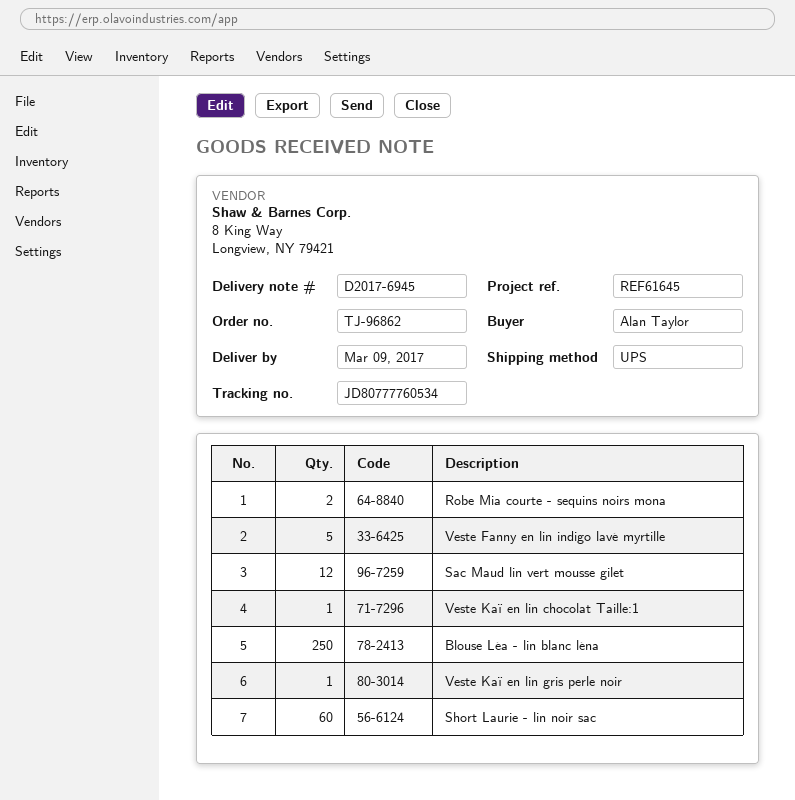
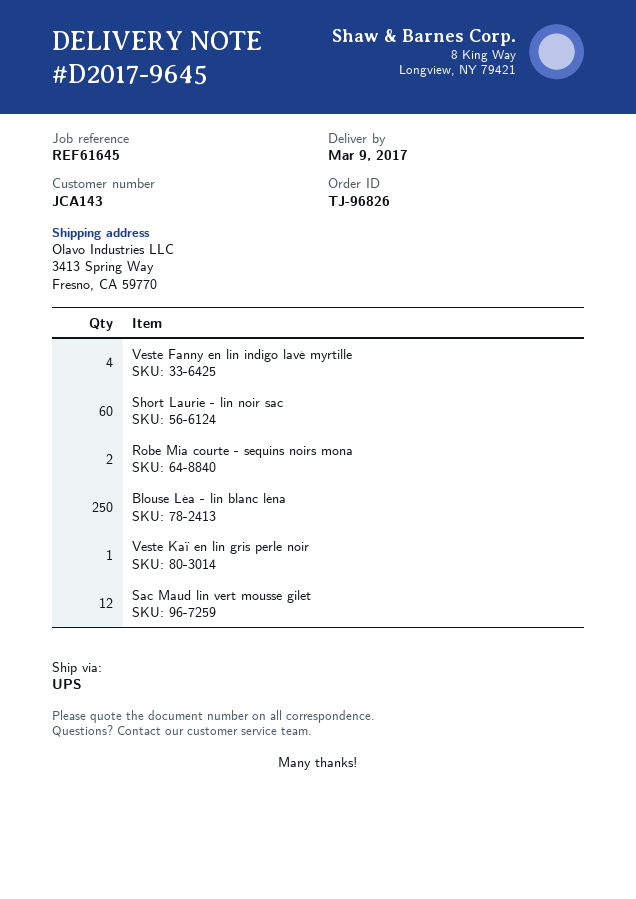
order number: TJ-96862 -> TJ-96826
delivery note number: D2017-6945 -> D2017-9645
Veste Fanny en lin indigo lavé myrtille: 5 -> 4
Veste Kaï en lin chocolat Taille:1: 1 -> none

